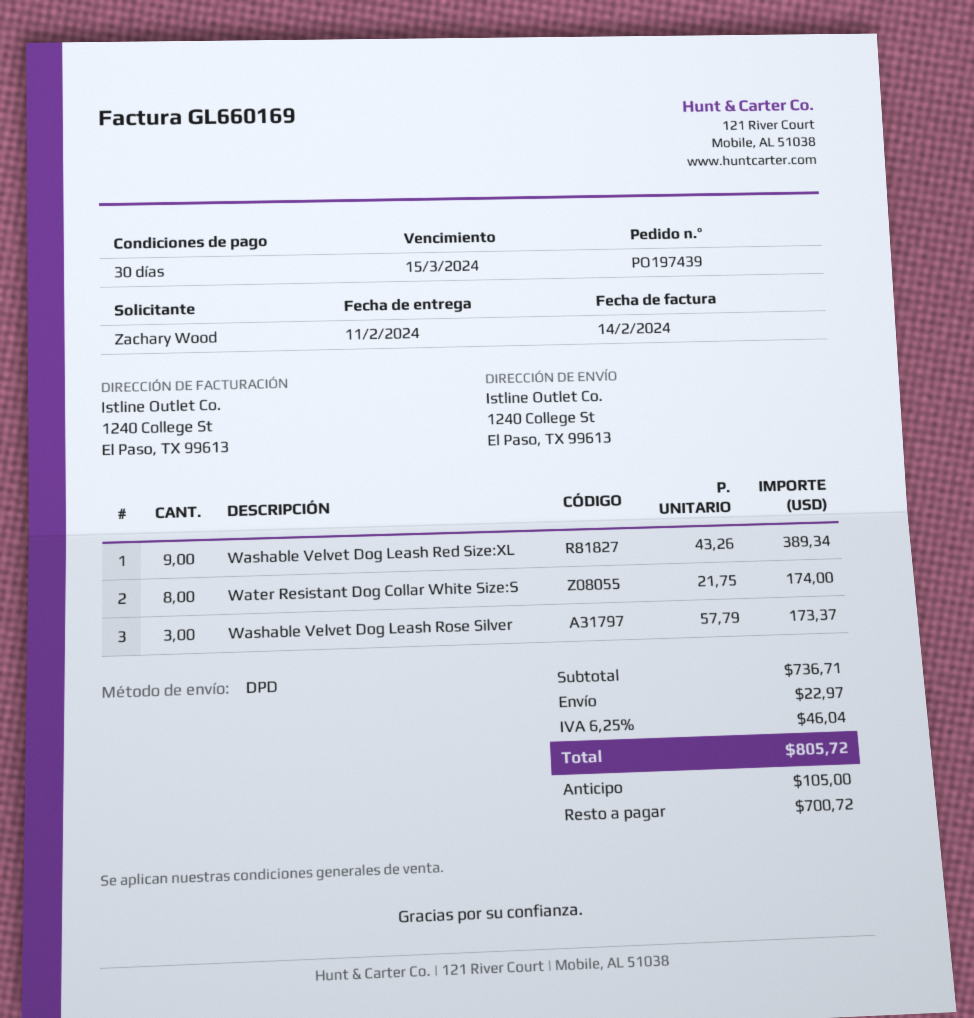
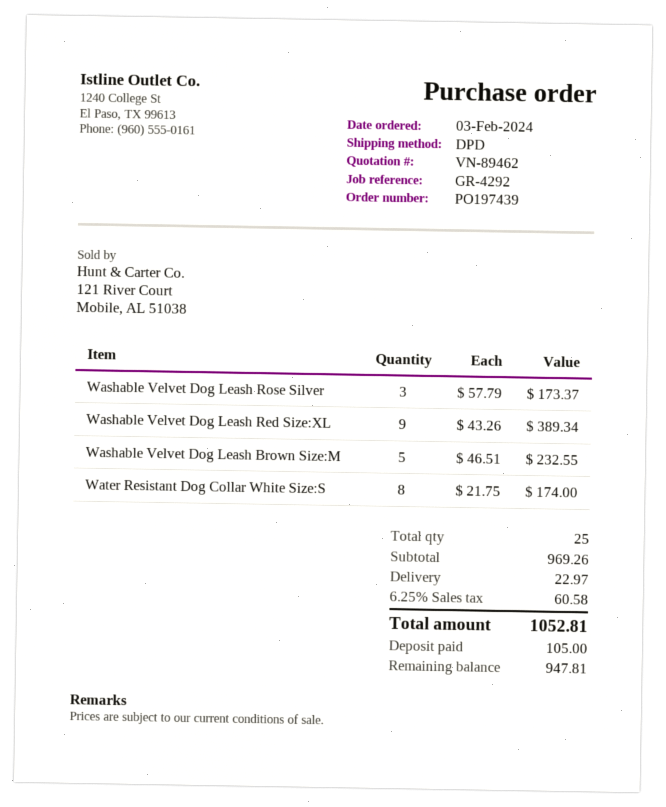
Washable Velvet Dog Leash Brown Size:M: none -> 5 x 46.51 = 232.55
subtotal: 736.71 -> 969.26
tax: 6.25% = 46.04 -> 6.25% = 60.58
total: 805.72 -> 1052.81
balance: 700.72 -> 947.81

